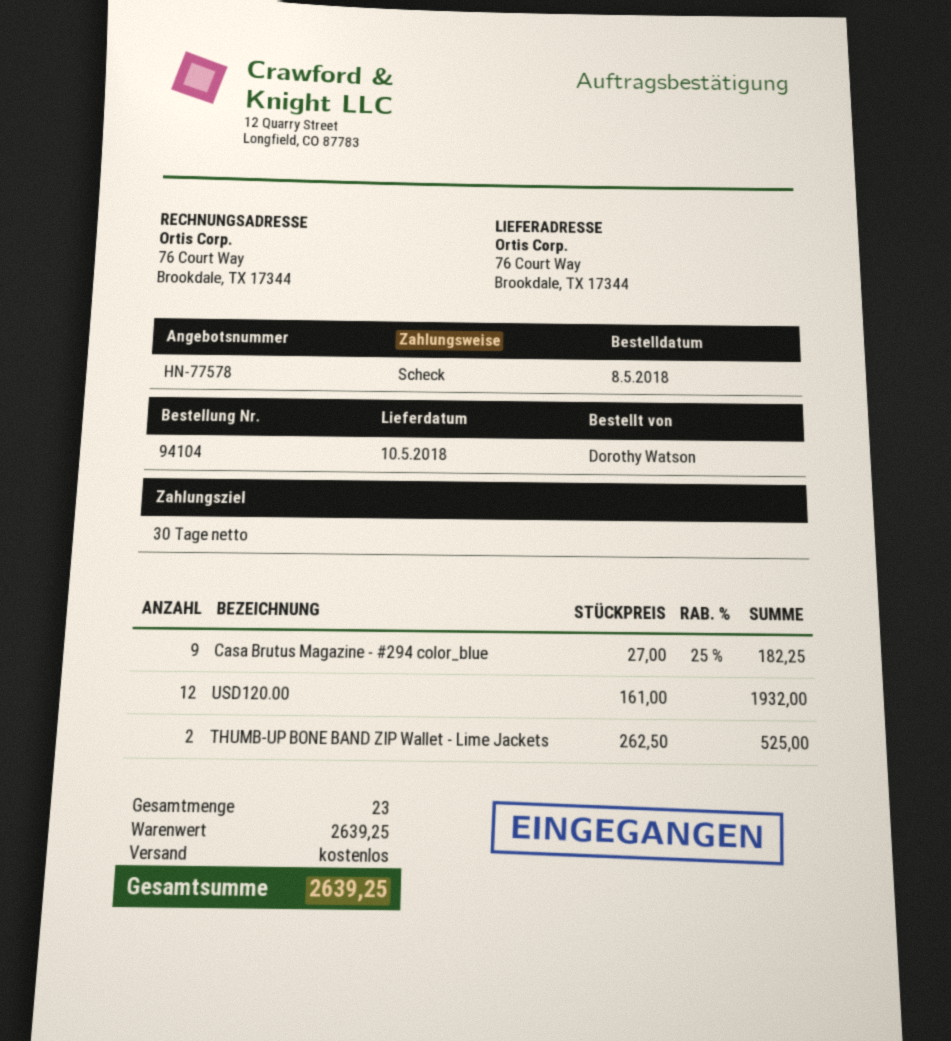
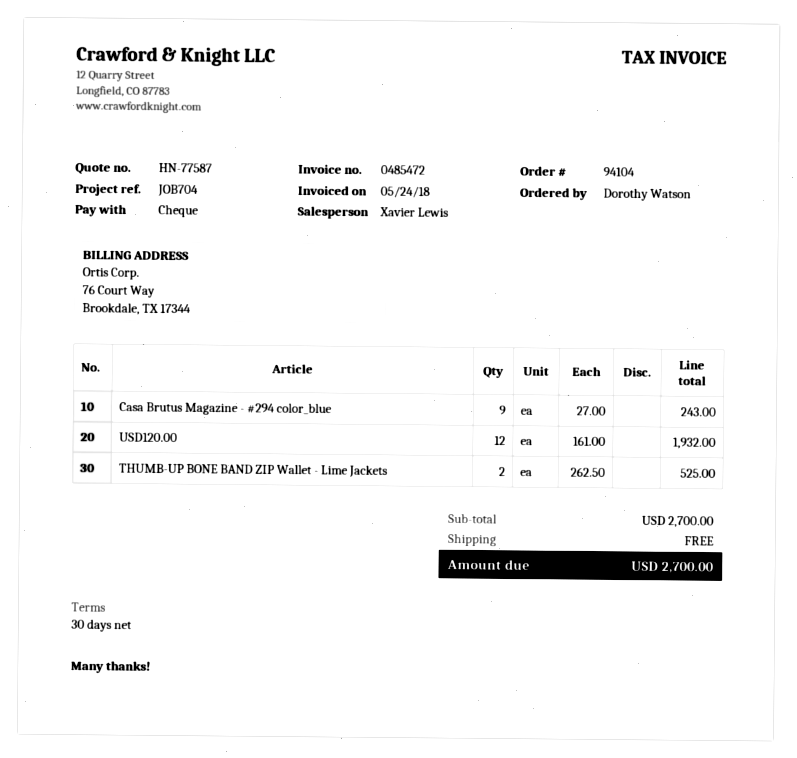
quote number: HN-77578 -> HN-77587
Casa Brutus Magazine - #294 color_blue: 9 x 27.00 - 25% = 182.25 -> 9 x 27.00 = 243.00
subtotal: 2639.25 -> 2700.00
total: 2639.25 -> 2700.00

